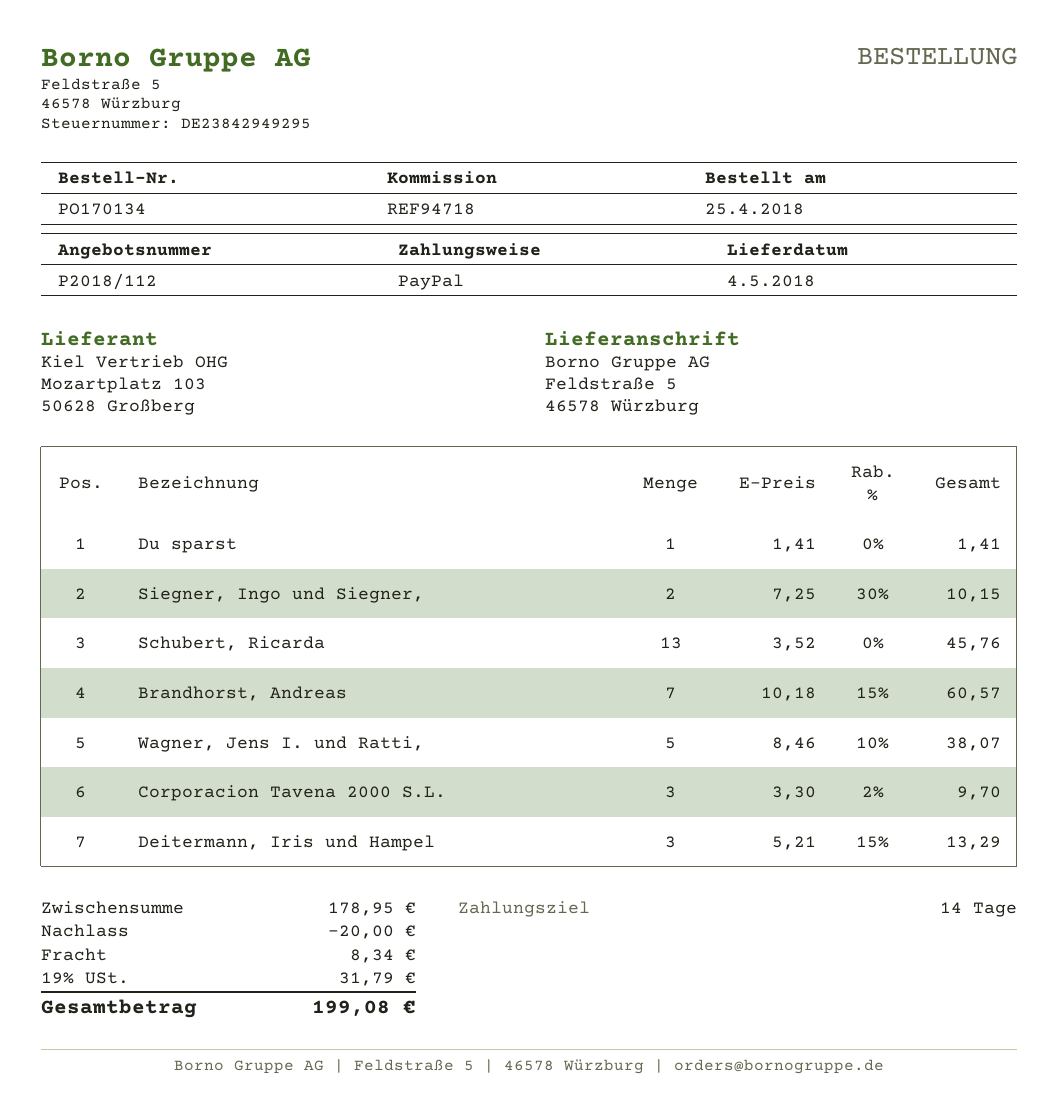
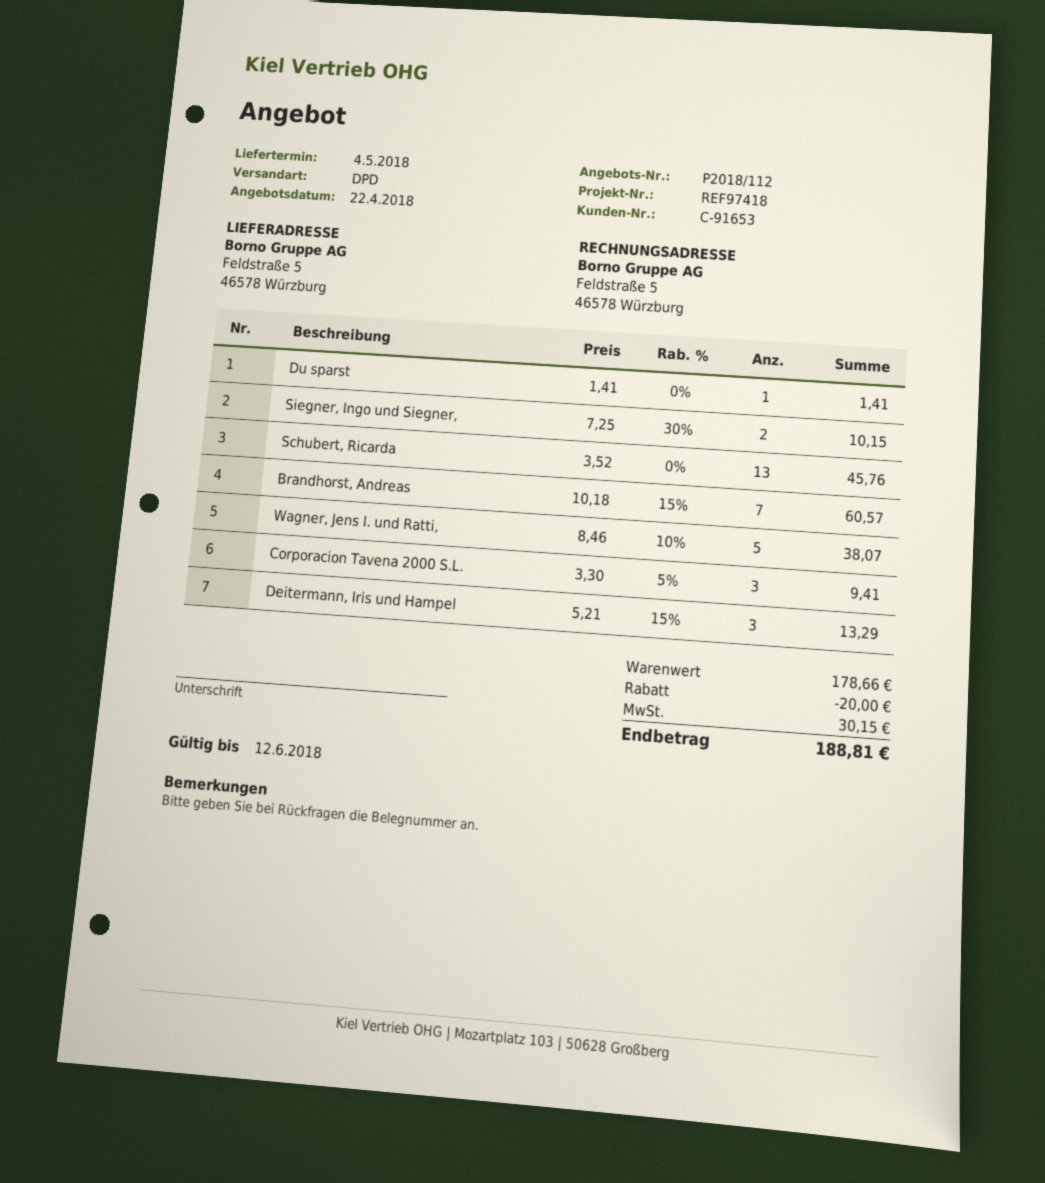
reference: REF94718 -> REF97418
Corporacion Tavena 2000 S.L.: 3 x 3.30 - 2% = 9.70 -> 3 x 3.30 - 5% = 9.41
subtotal: 178.95 -> 178.66
shipping: 8.34 -> none
tax: 31.79 -> 30.15
total: 199.08 -> 188.81

